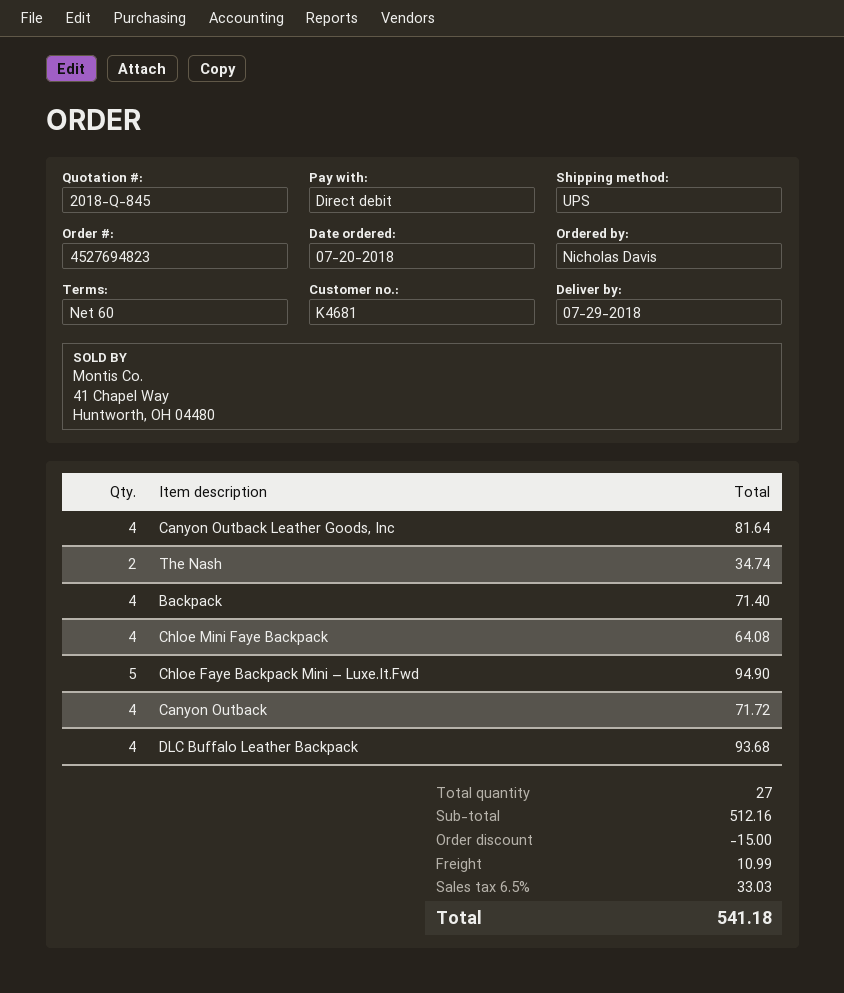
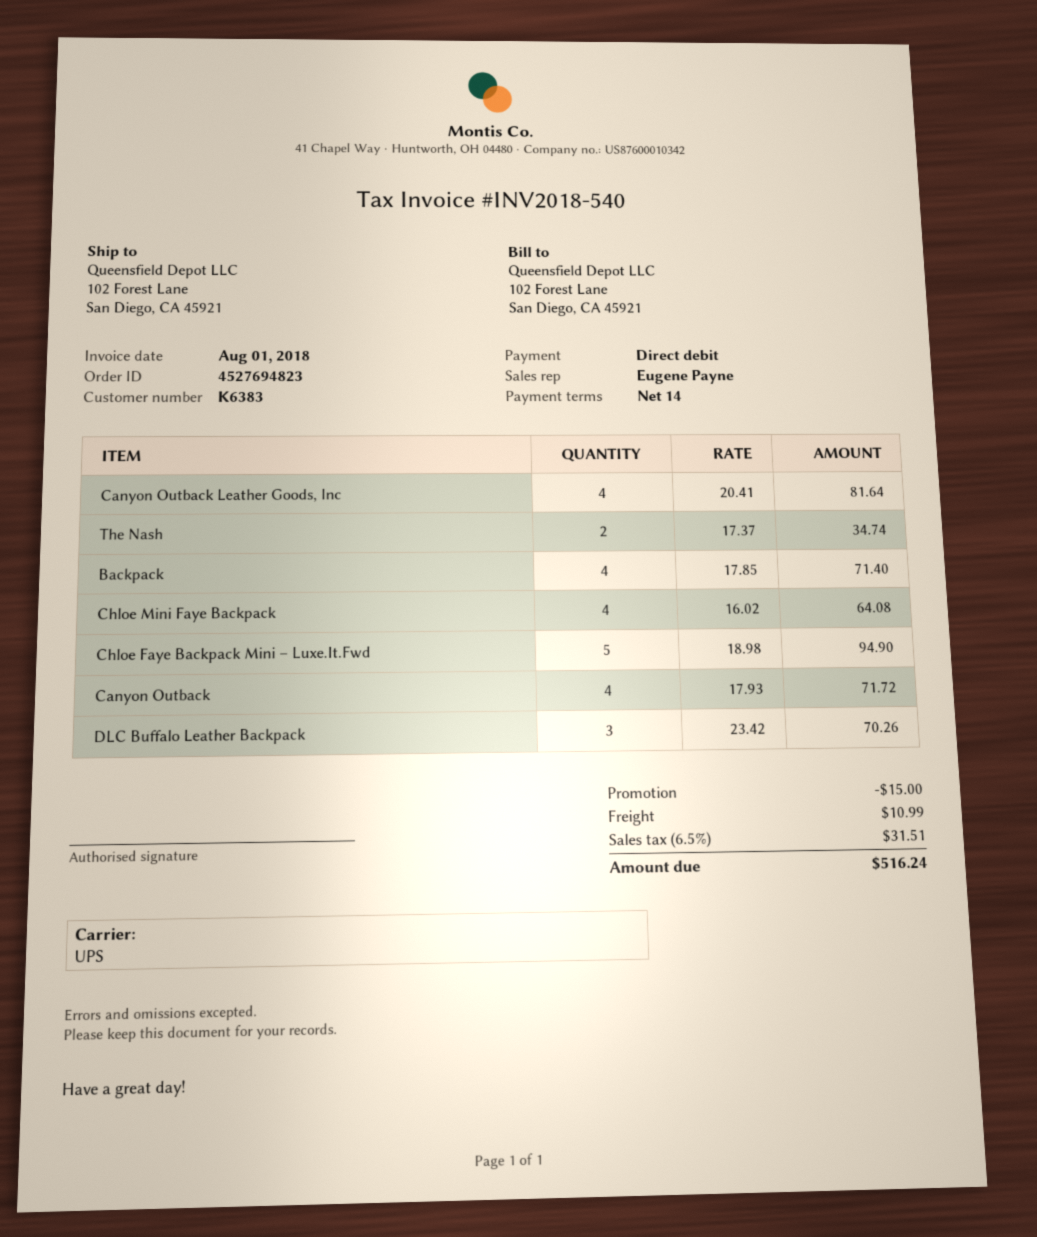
payment terms: 60 days -> 14 days
customer number: K4681 -> K6383
DLC Buffalo Leather Backpack: 4 for 93.68 -> 3 for 70.26
tax: 6.5% = 33.03 -> 6.5% = 31.51
total: 541.18 -> 516.24

